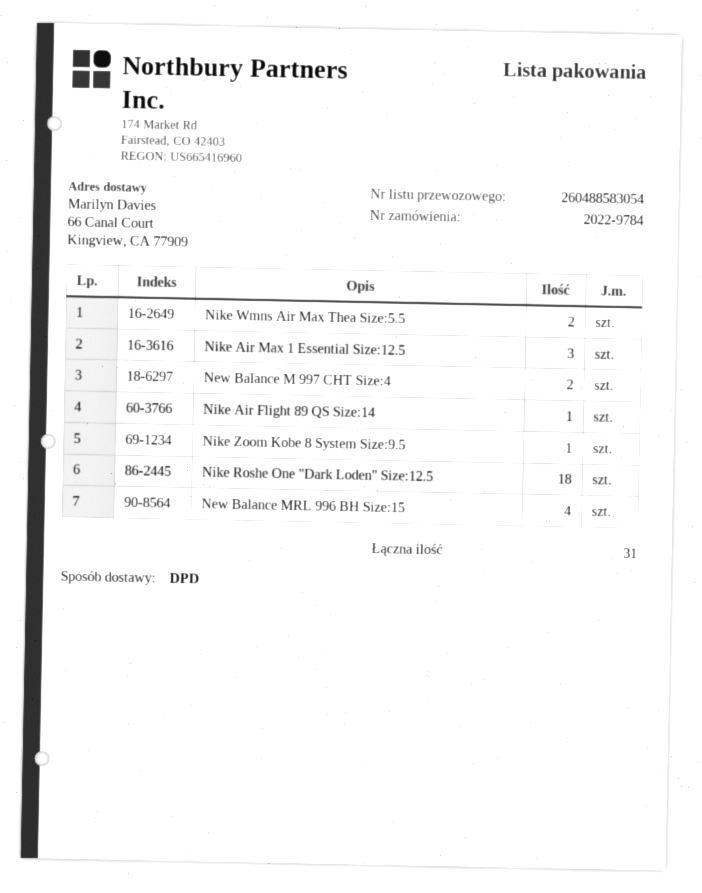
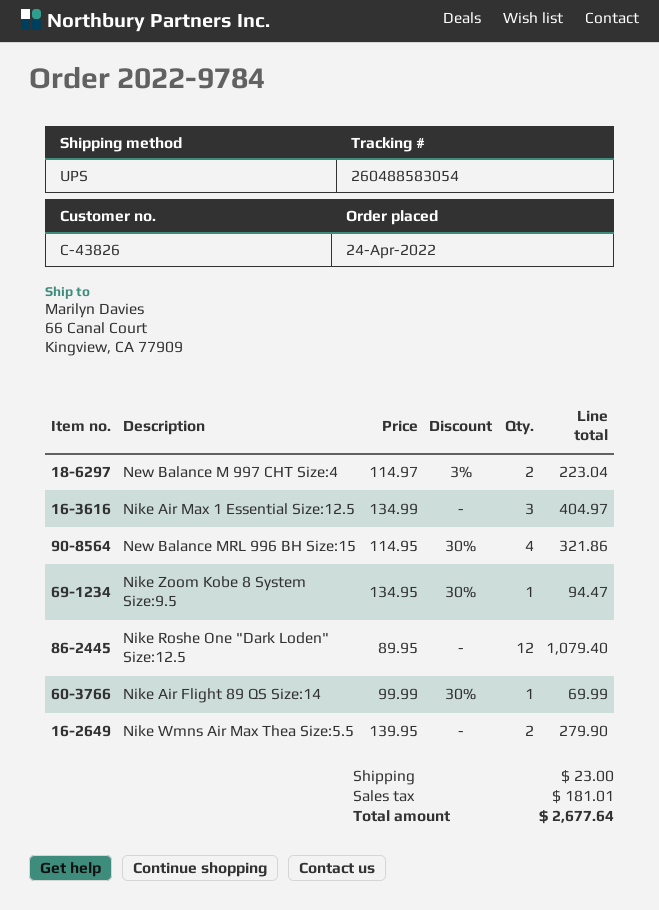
shipping method: DPD -> UPS
Nike Roshe One "Dark Loden" Size:12.5: 18 -> 12

